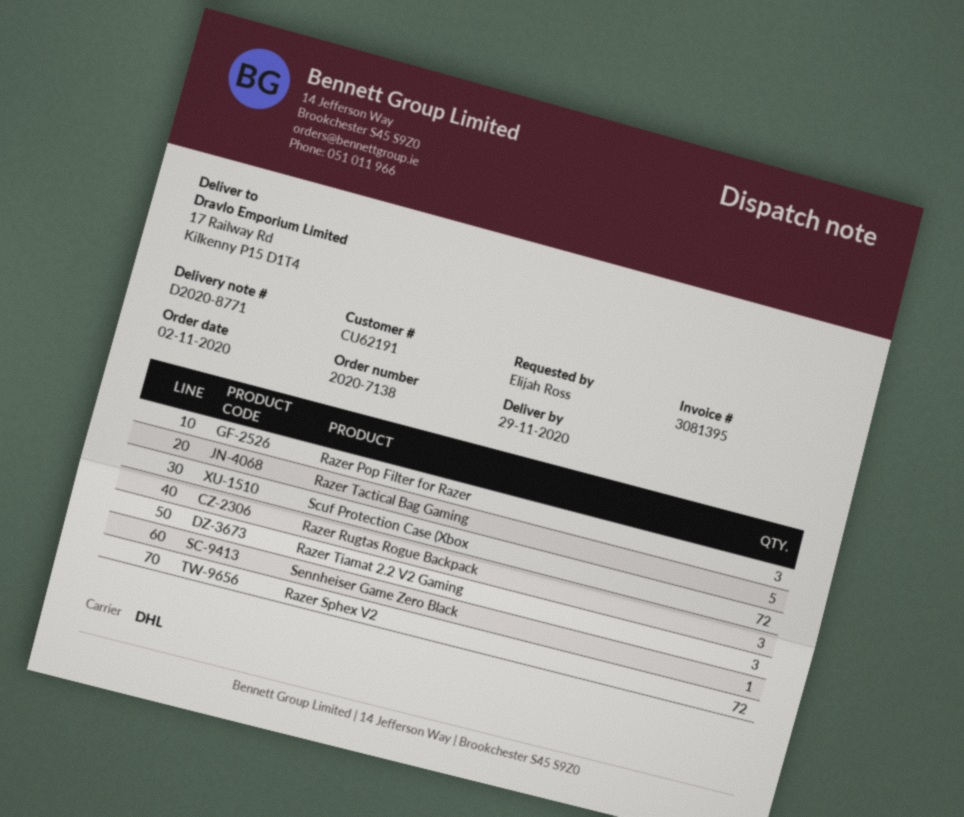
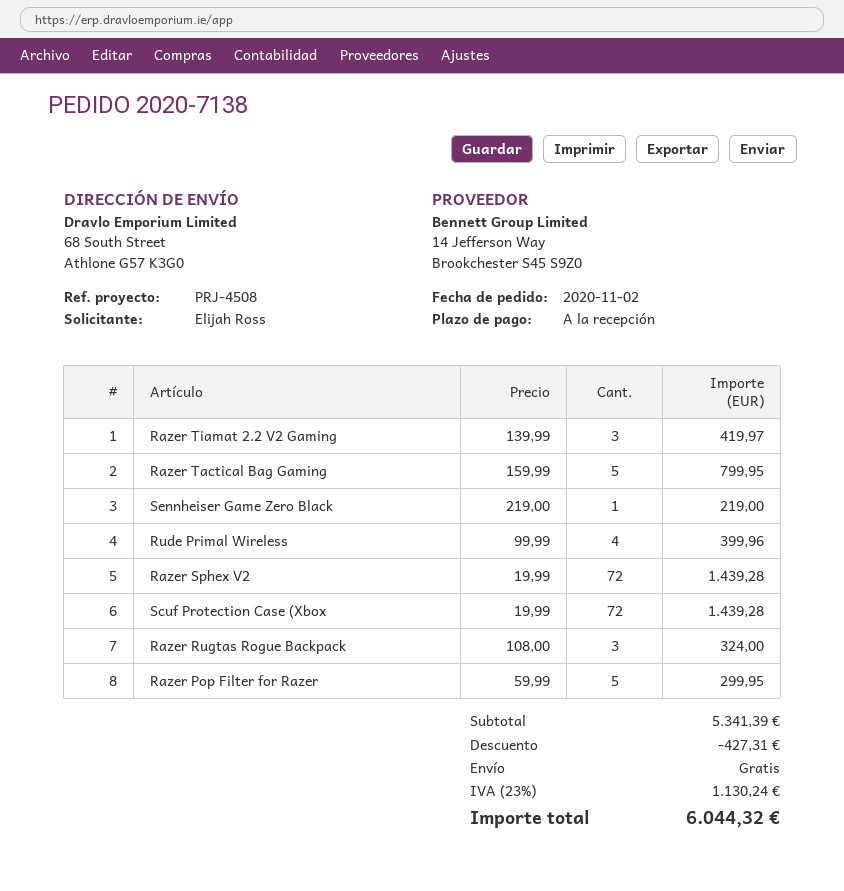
ship to: 17 Railway Rd, Kilkenny P15 D1T4 -> 68 South Street, Athlone G57 K3G0
Razer Pop Filter for Razer: 3 -> 5
Rude Primal Wireless: none -> 4

